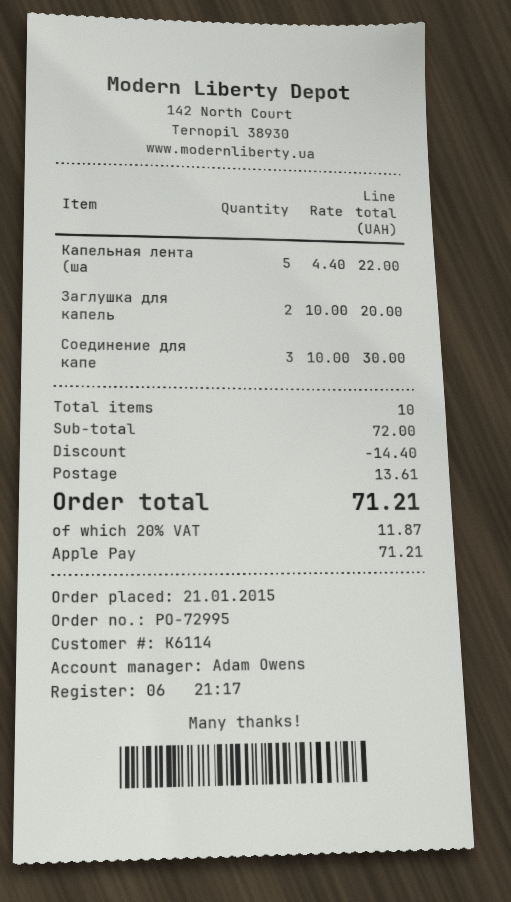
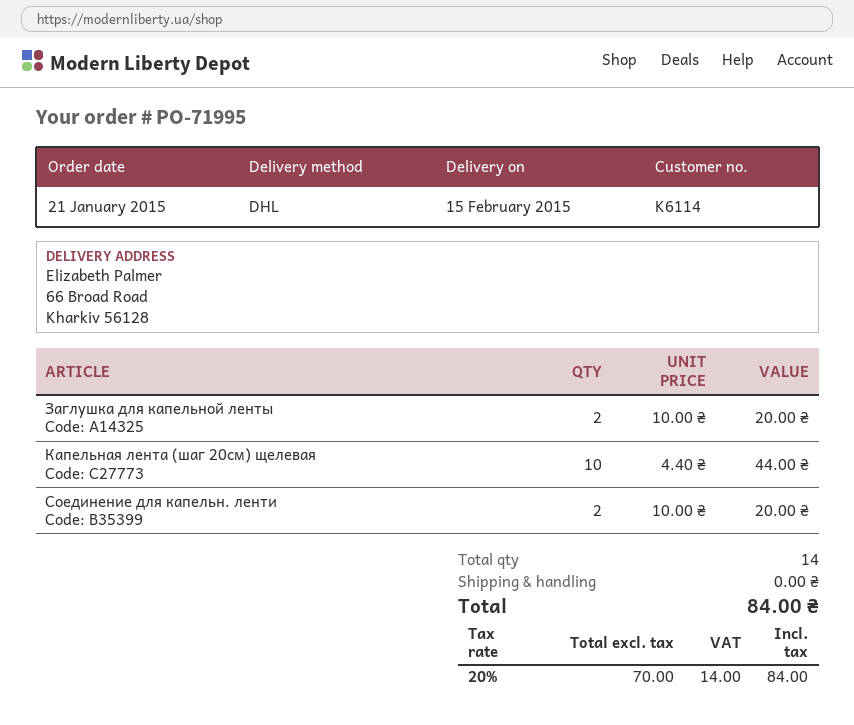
order number: PO-72995 -> PO-71995
Капельная лента (ша: 5 x 4.40 = 22.00 -> 10 x 4.40 = 44.00
Соединение для капе: 3 x 10.00 = 30.00 -> 2 x 10.00 = 20.00
total quantity: 10 -> 14
discount: 14.40 -> none
shipping: 13.61 -> 0.00
tax: 20% = 11.87 -> 20% = 14.00
total: 71.21 -> 84.00

